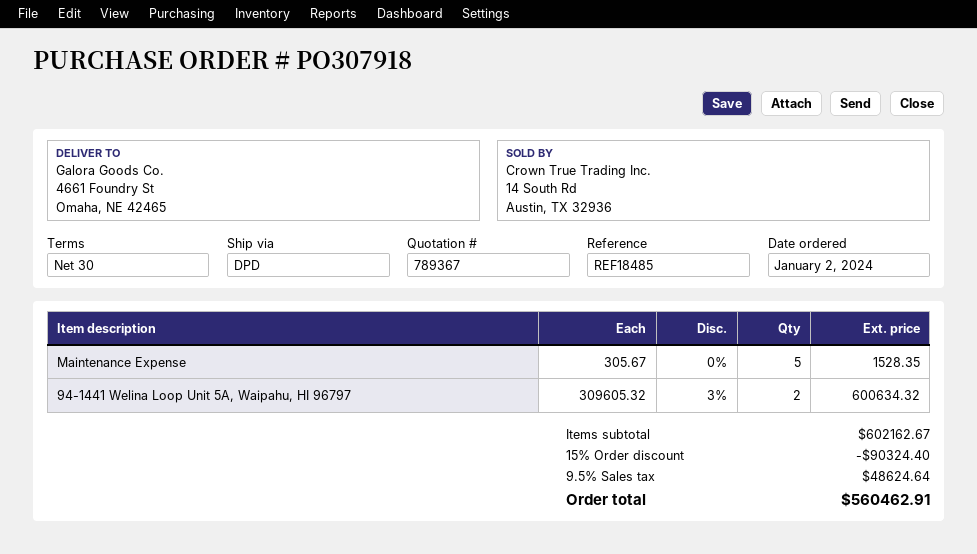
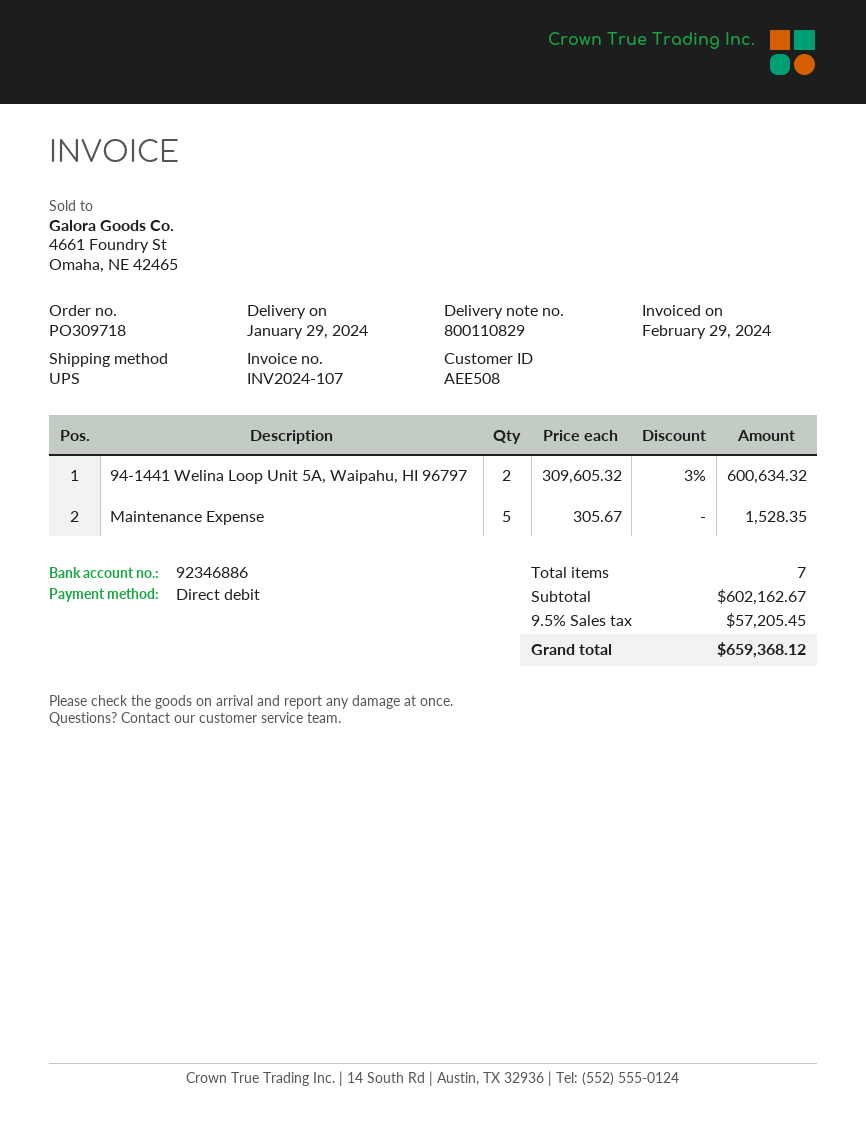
order number: PO307918 -> PO309718
shipping method: DPD -> UPS
discount: 15% = 90324.40 -> none
tax: 9.5% = 48624.64 -> 9.5% = 57205.45
total: 560462.91 -> 659368.12

